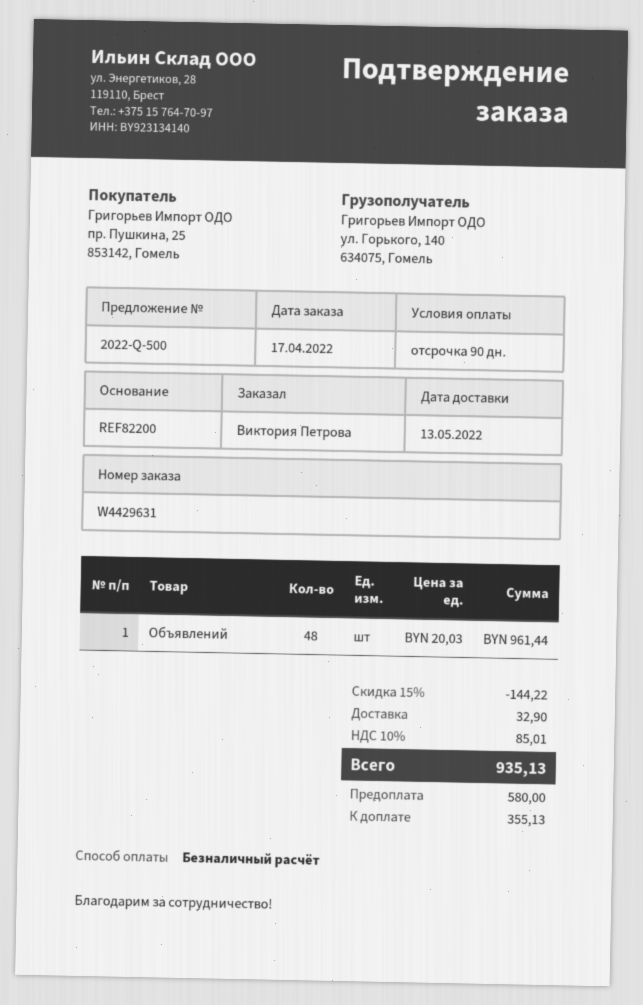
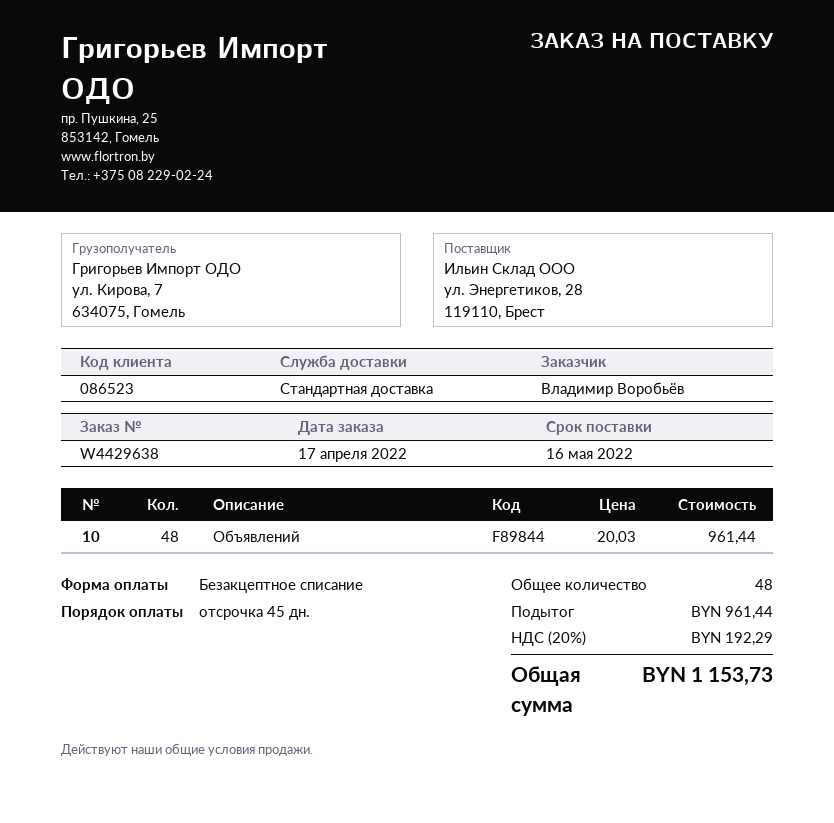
order number: W4429631 -> W4429638
delivery date: 2022-05-13 -> 2022-05-16
payment terms: 90 days -> 45 days
ordered by: Виктория Петрова -> Владимир Воробьёв
payment method: bank transfer -> direct debit
ship to: ул. Горького, 140, 634075, Гомель -> ул. Кирова, 7, 634075, Гомель
discount: 15% = 144.22 -> none
shipping: 32.90 -> none
tax: 10% = 85.01 -> 20% = 192.29
total: 935.13 -> 1153.73

